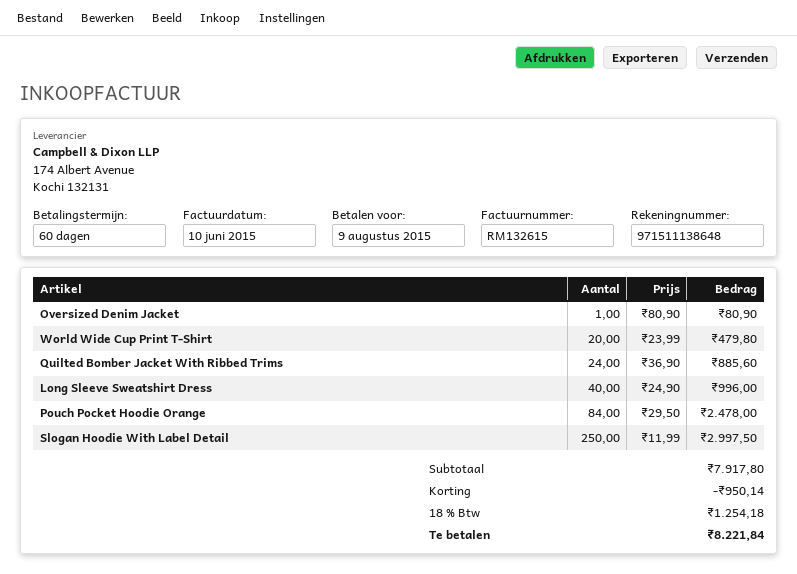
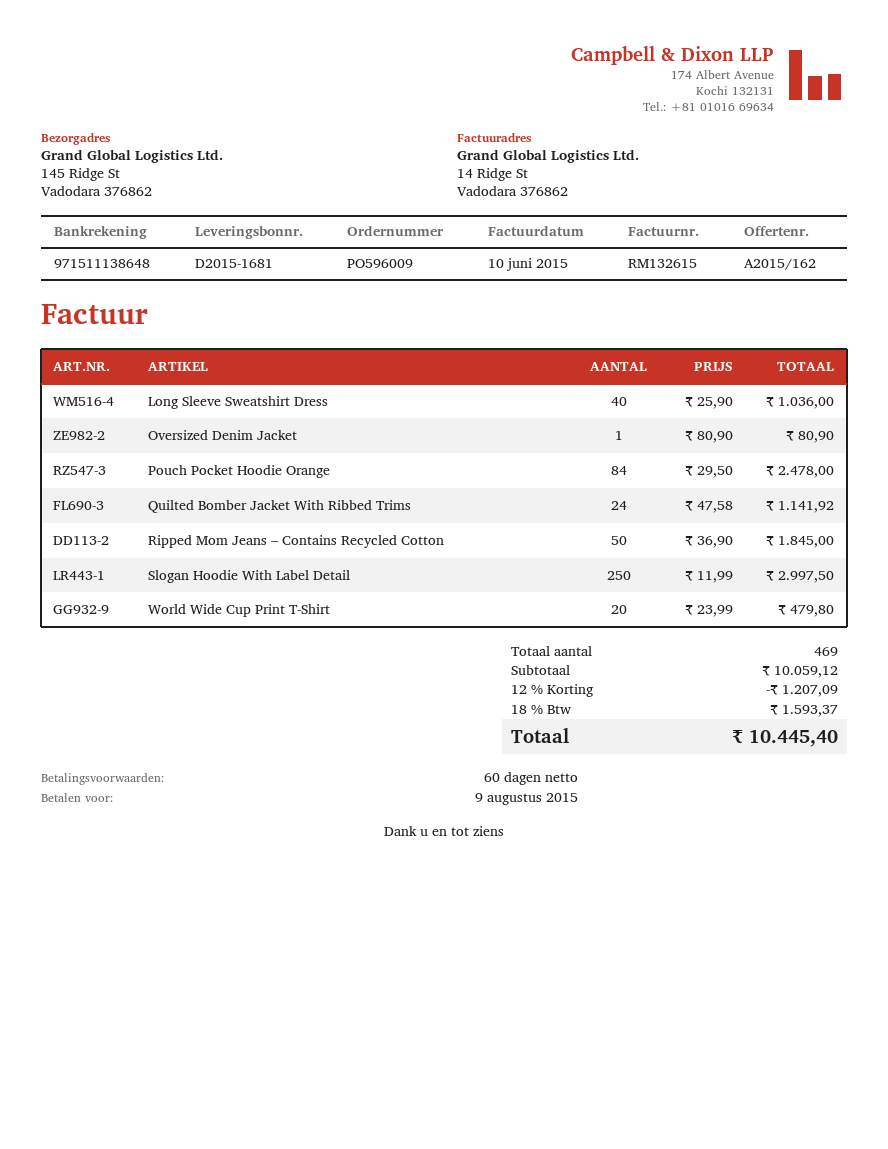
Quilted Bomber Jacket With Ribbed Trims: 24 x 36.90 = 885.60 -> 24 x 47.58 = 1141.92
Long Sleeve Sweatshirt Dress: 40 x 24.90 = 996.00 -> 40 x 25.90 = 1036.00
Ripped Mom Jeans – Contains Recycled Cotton: none -> 50 x 36.90 = 1845.00
subtotal: 7917.80 -> 10059.12
discount: 950.14 -> 1207.09
tax: 18% = 1254.18 -> 18% = 1593.37
total: 8221.84 -> 10445.40

